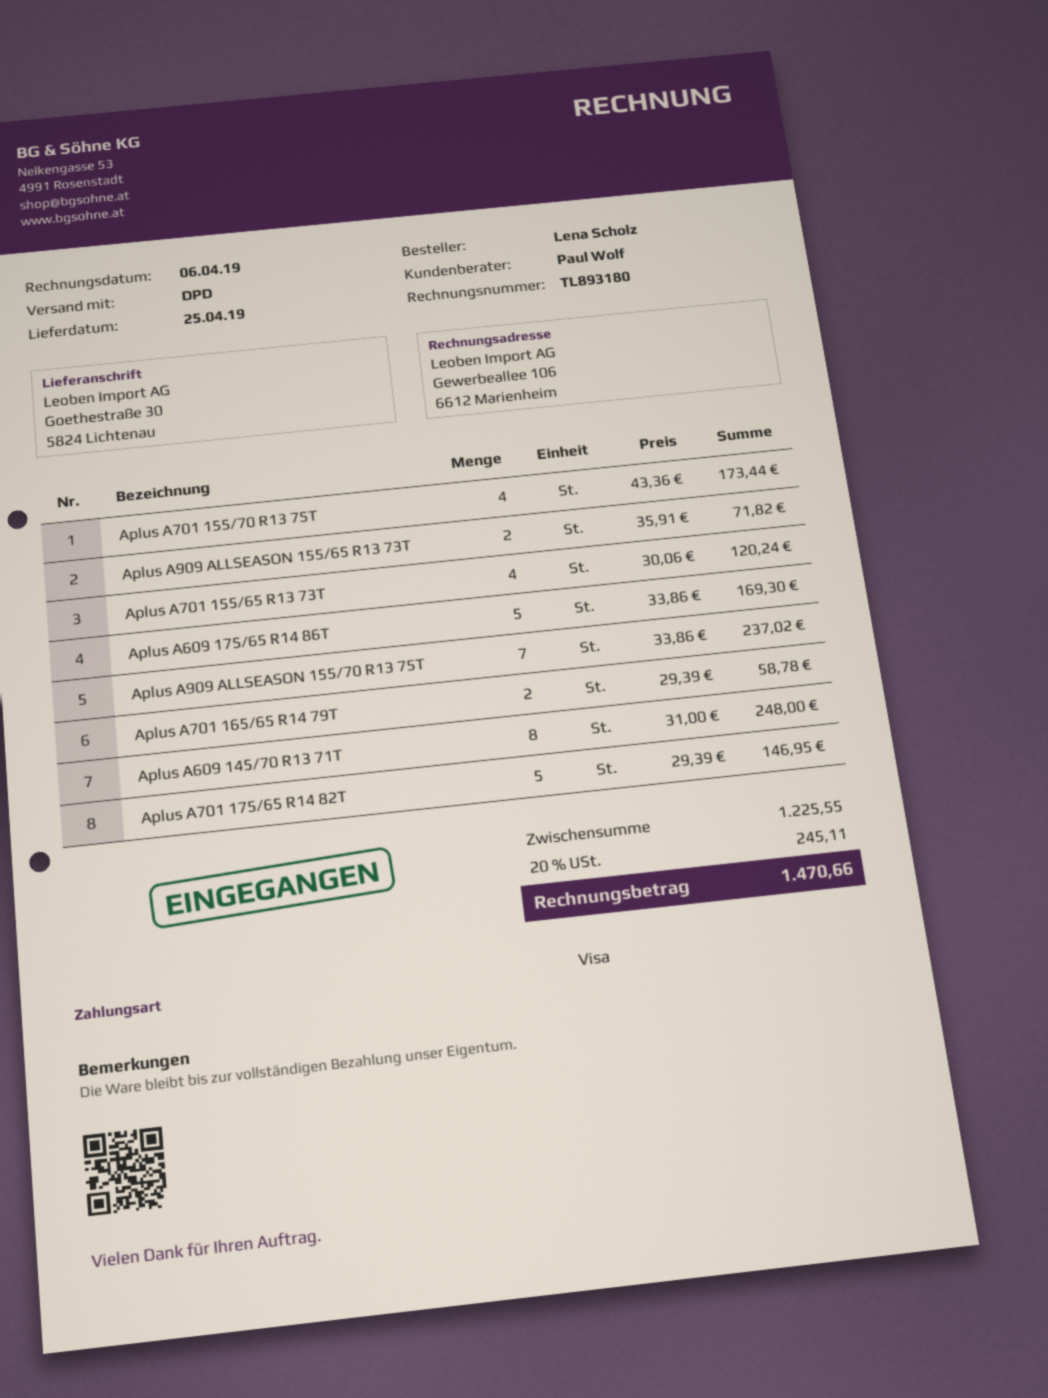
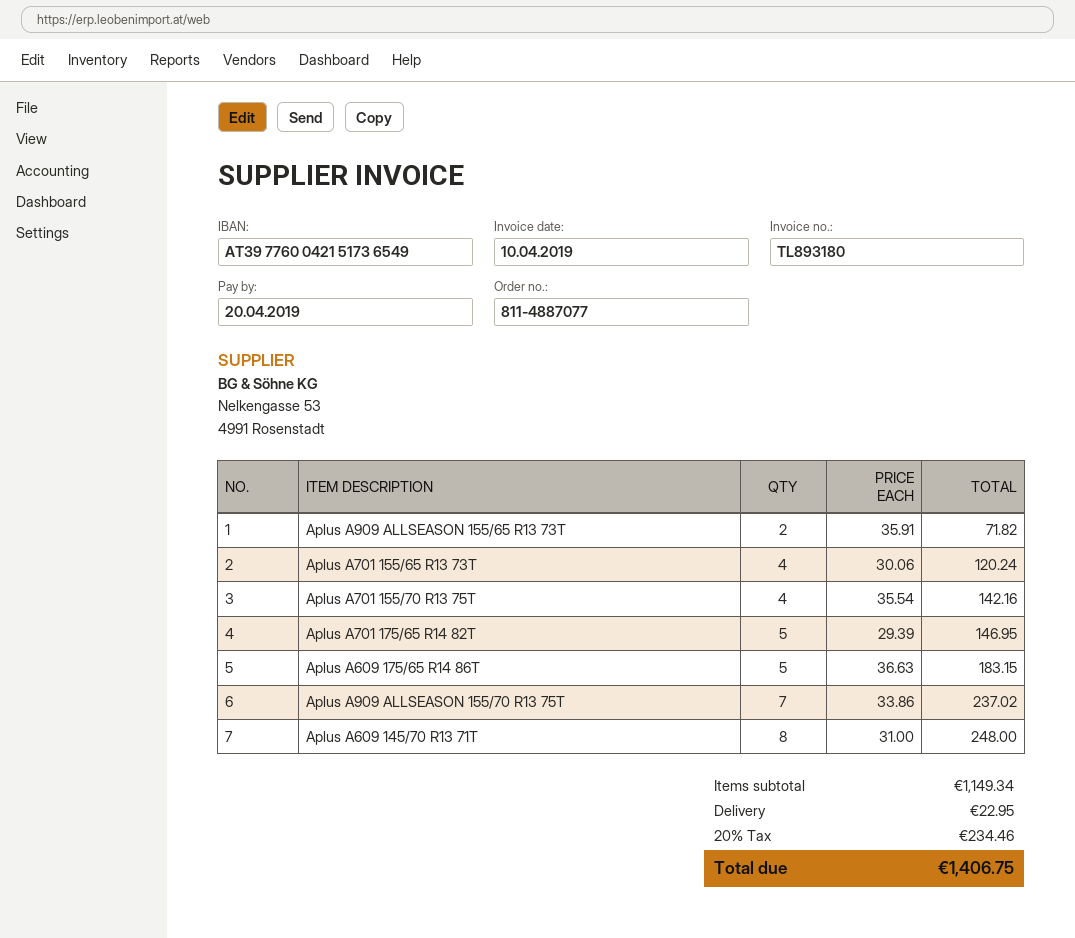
invoice date: 2019-04-06 -> 2019-04-10
Aplus A701 155/70 R13 75T: 4 x 43.36 = 173.44 -> 4 x 35.54 = 142.16
Aplus A609 175/65 R14 86T: 5 x 33.86 = 169.30 -> 5 x 36.63 = 183.15
Aplus A701 165/65 R14 79T: 2 x 29.39 = 58.78 -> none
subtotal: 1225.55 -> 1149.34
shipping: none -> 22.95
tax: 20% = 245.11 -> 20% = 234.46
total: 1470.66 -> 1406.75

